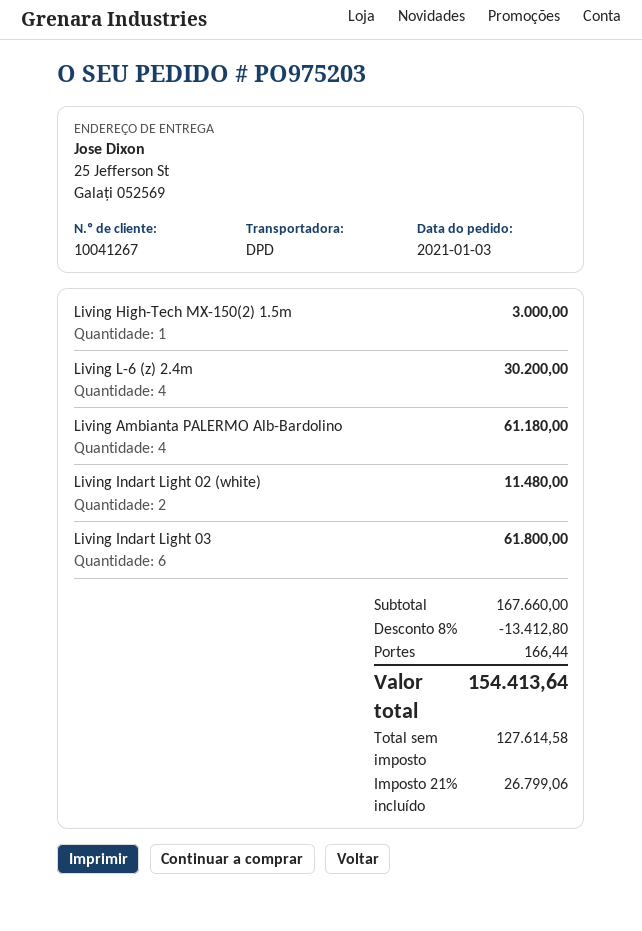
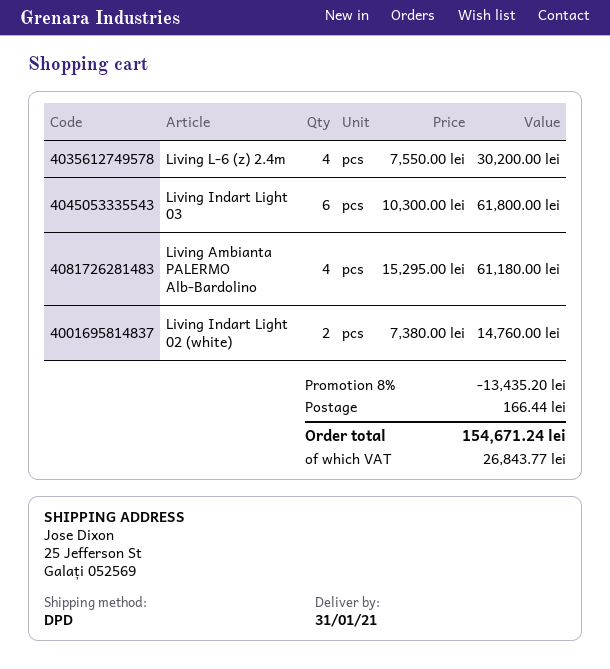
Living High-Tech МХ-150(2) 1.5m: 1 for 3000.00 -> none
Living Indart Light 02 (white): 2 for 11480.00 -> 2 for 14760.00
discount: 8% = 13412.80 -> 8% = 13435.20
tax: 26799.06 -> 26843.77
total: 154413.64 -> 154671.24

